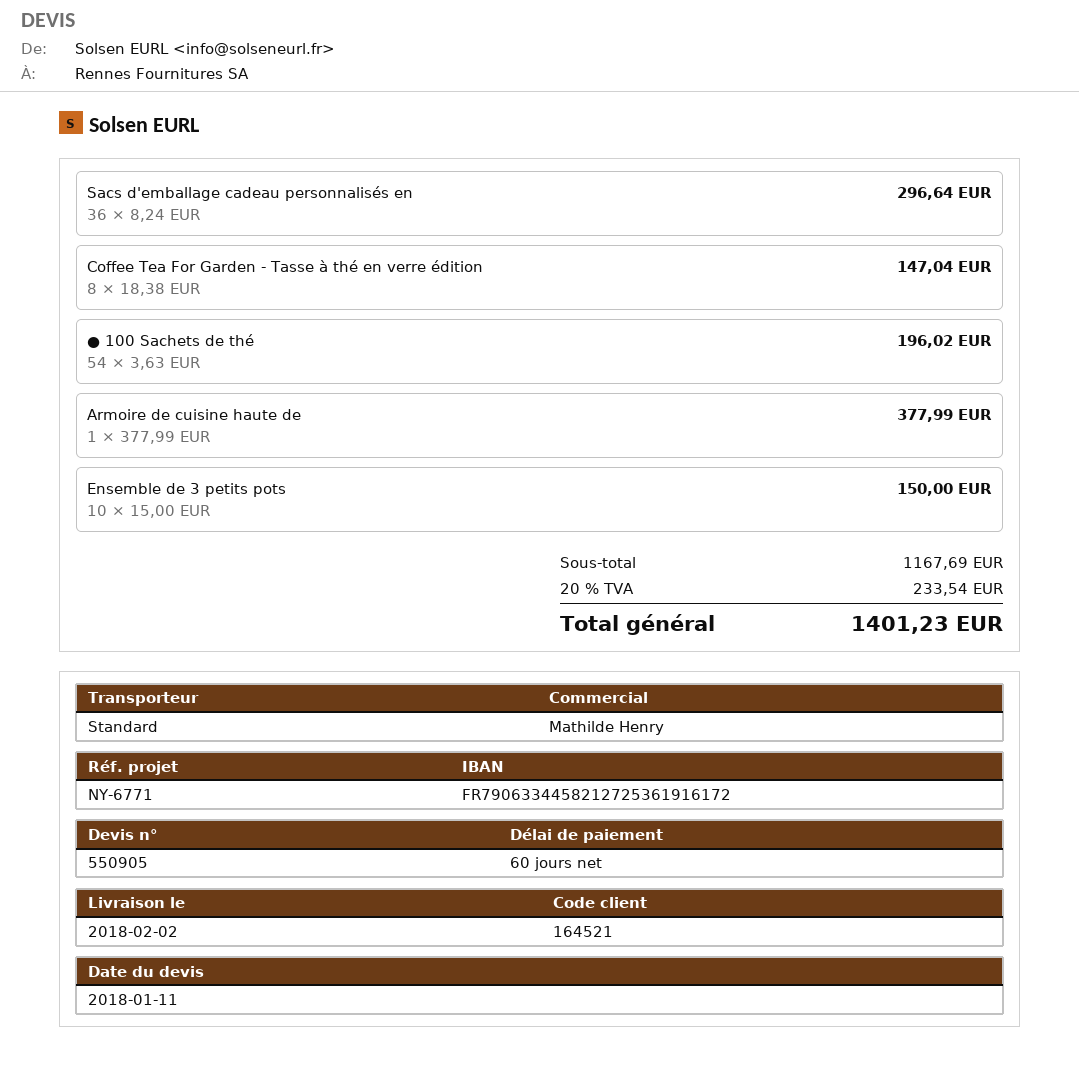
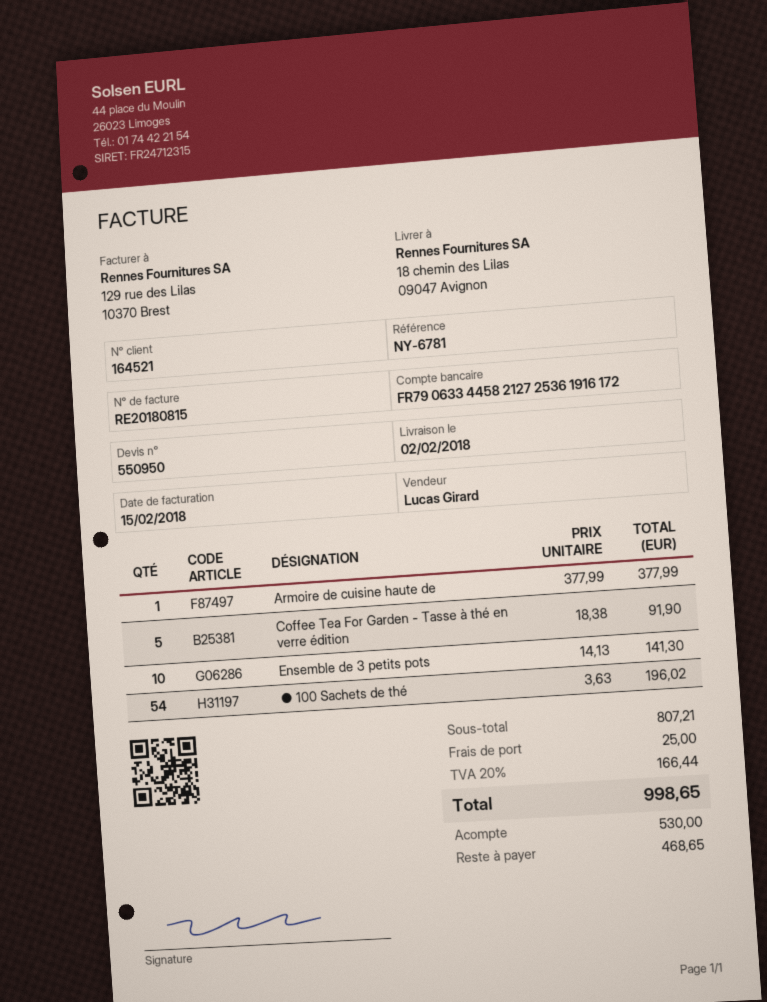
quote number: 550905 -> 550950
reference: NY-6771 -> NY-6781
sales rep: Mathilde Henry -> Lucas Girard
Sacs d'emballage cadeau personnalisés en: 36 x 8.24 = 296.64 -> none
Coffee Tea For Garden - Tasse à thé en verre édition: 8 x 18.38 = 147.04 -> 5 x 18.38 = 91.90
Ensemble de 3 petits pots: 10 x 15.00 = 150.00 -> 10 x 14.13 = 141.30
subtotal: 1167.69 -> 807.21
shipping: none -> 25.00
tax: 20% = 233.54 -> 20% = 166.44
total: 1401.23 -> 998.65

